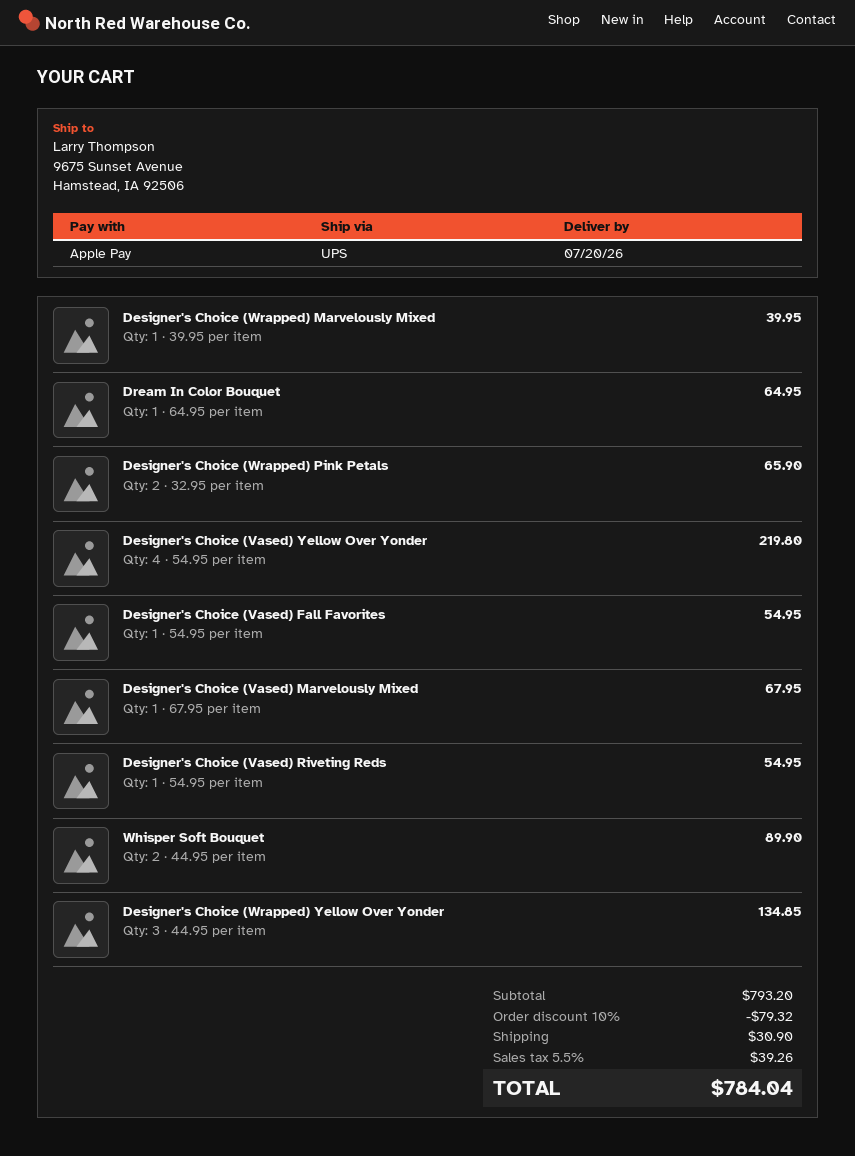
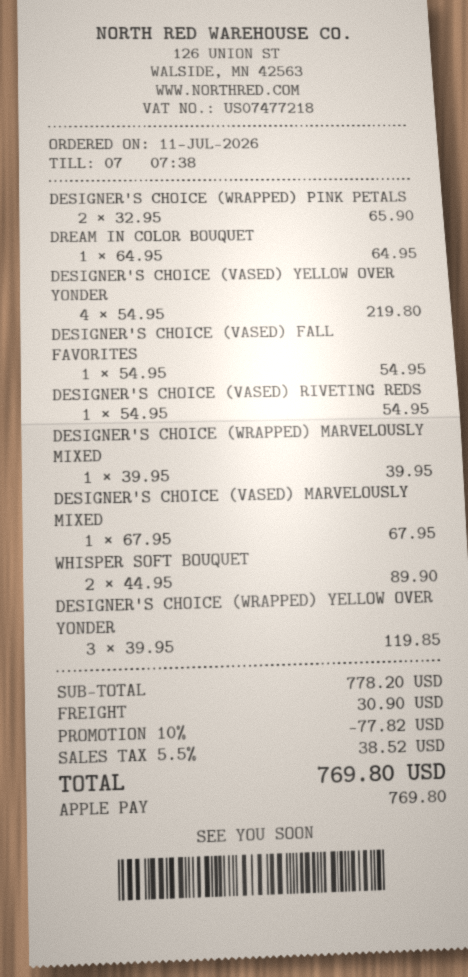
Designer's Choice (Wrapped) Yellow Over Yonder: 3 x 44.95 = 134.85 -> 3 x 39.95 = 119.85
subtotal: 793.20 -> 778.20
discount: 10% = 79.32 -> 10% = 77.82
tax: 5.5% = 39.26 -> 5.5% = 38.52
total: 784.04 -> 769.80

